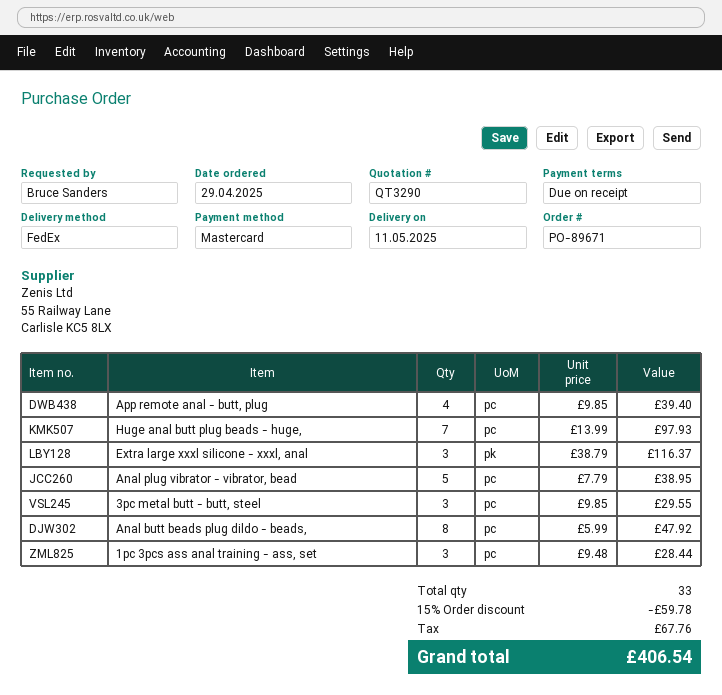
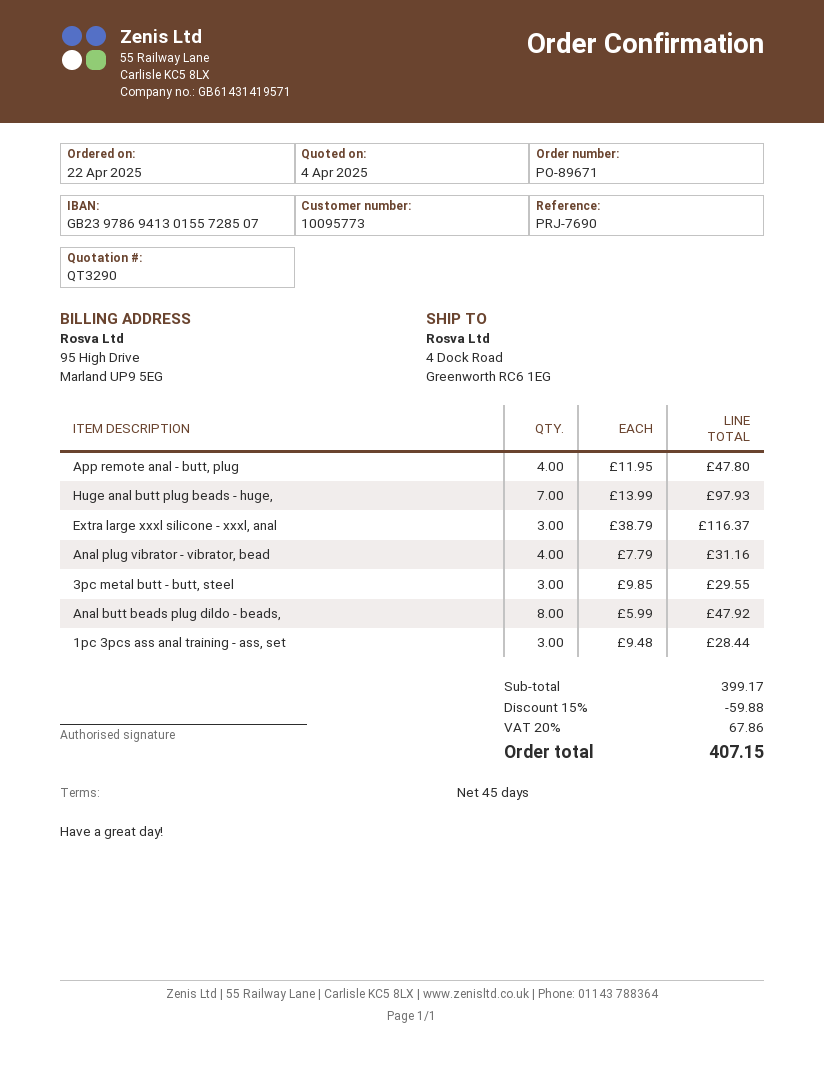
order date: 2025-04-29 -> 2025-04-22
payment terms: on receipt -> 45 days
App remote anal - butt, plug: 4 x 9.85 = 39.40 -> 4 x 11.95 = 47.80
Anal plug vibrator - vibrator, bead: 5 x 7.79 = 38.95 -> 4 x 7.79 = 31.16
discount: 15% = 59.78 -> 15% = 59.88
tax: 67.76 -> 67.86
total: 406.54 -> 407.15

